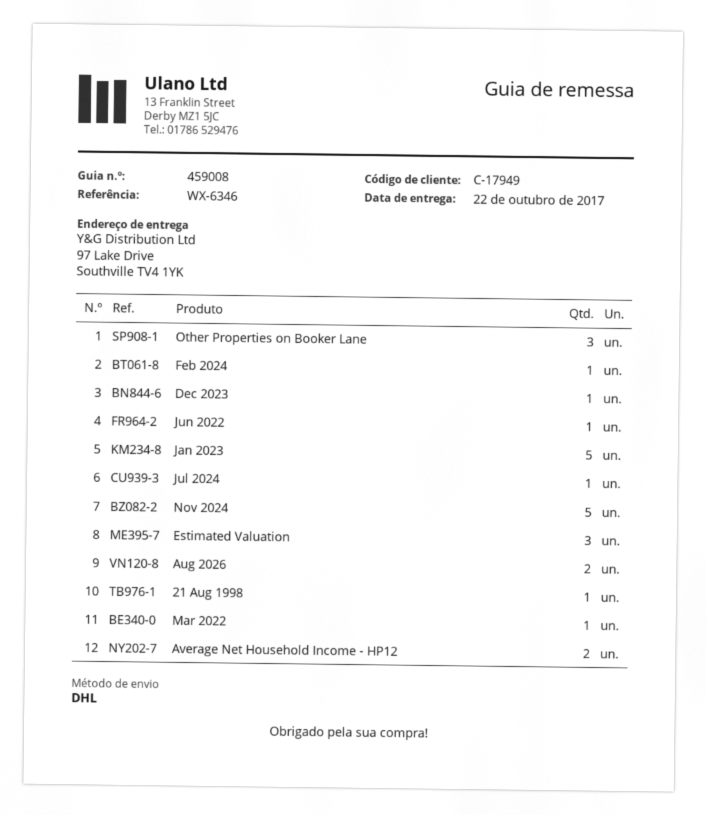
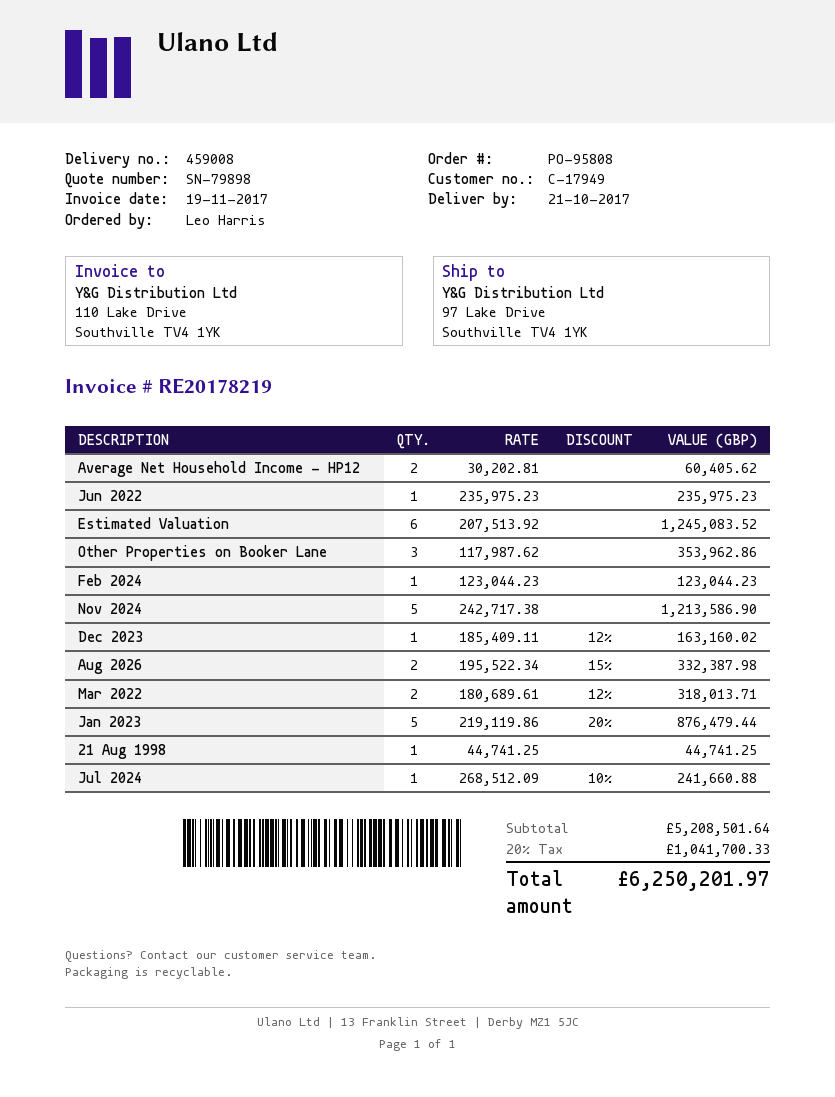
delivery date: 2017-10-22 -> 2017-10-21
Estimated Valuation: 3 -> 6
Mar 2022: 1 -> 2

